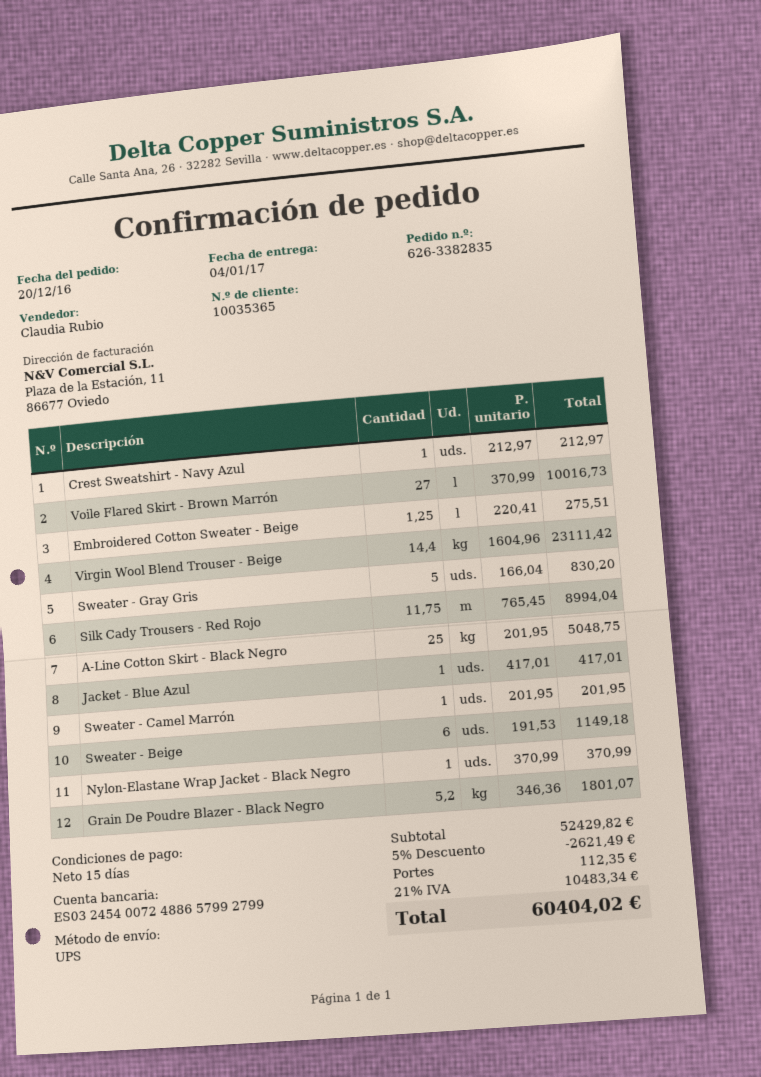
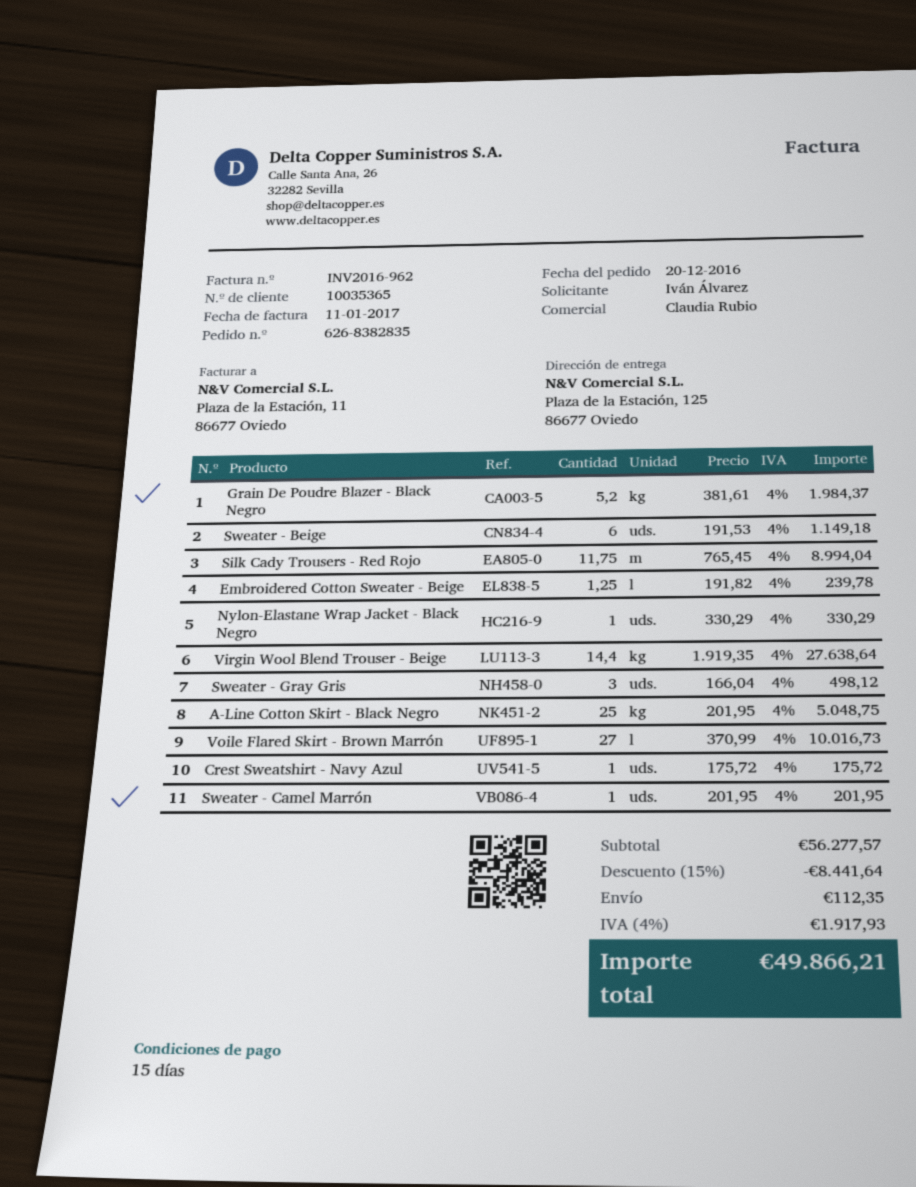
order number: 626-3382835 -> 626-8382835
Crest Sweatshirt - Navy Azul: 1 x 212.97 = 212.97 -> 1 x 175.72 = 175.72
Embroidered Cotton Sweater - Beige: 1.25 x 220.41 = 275.51 -> 1.25 x 191.82 = 239.78
Virgin Wool Blend Trouser - Beige: 14.4 x 1604.96 = 23111.42 -> 14.4 x 1919.35 = 27638.64
Sweater - Gray Gris: 5 x 166.04 = 830.20 -> 3 x 166.04 = 498.12
Jacket - Blue Azul: 1 x 417.01 = 417.01 -> none
Nylon-Elastane Wrap Jacket - Black Negro: 1 x 370.99 = 370.99 -> 1 x 330.29 = 330.29
Grain De Poudre Blazer - Black Negro: 5.2 x 346.36 = 1801.07 -> 5.2 x 381.61 = 1984.37
subtotal: 52429.82 -> 56277.57
discount: 5% = 2621.49 -> 15% = 8441.64
tax: 21% = 10483.34 -> 4% = 1917.93
total: 60404.02 -> 49866.21

